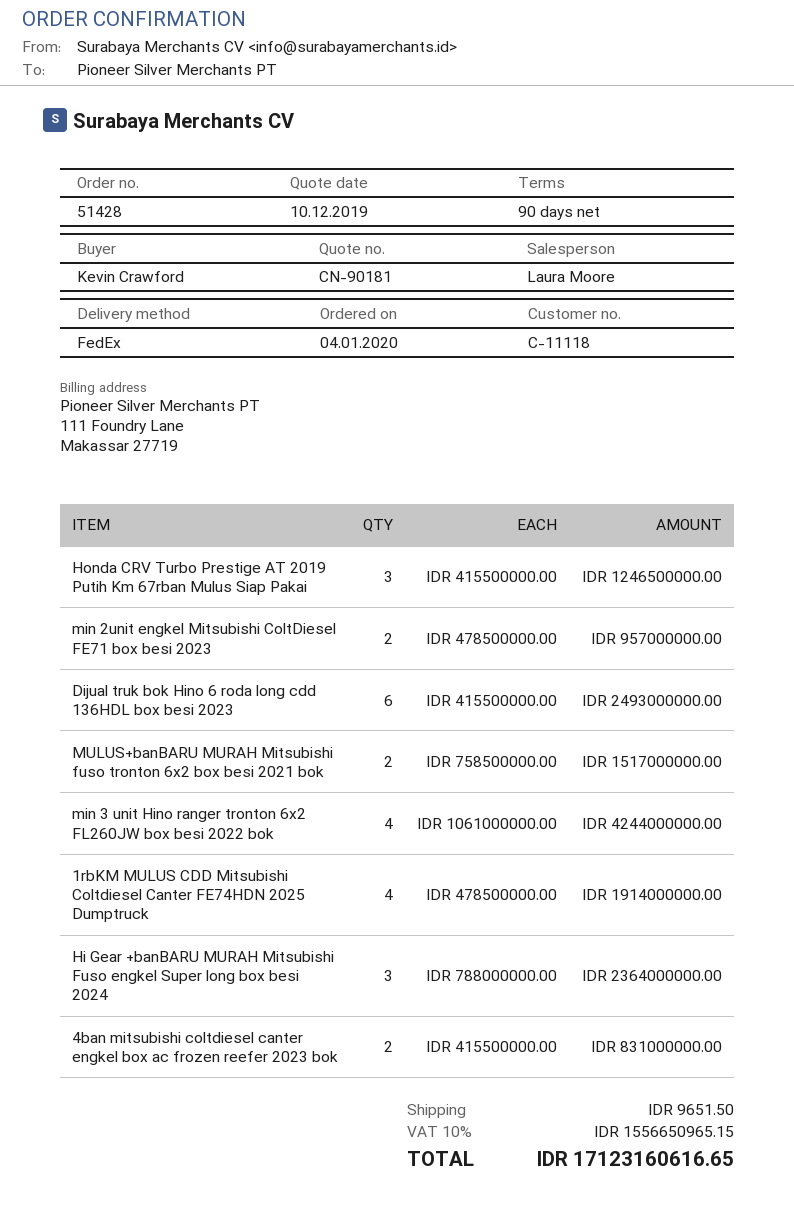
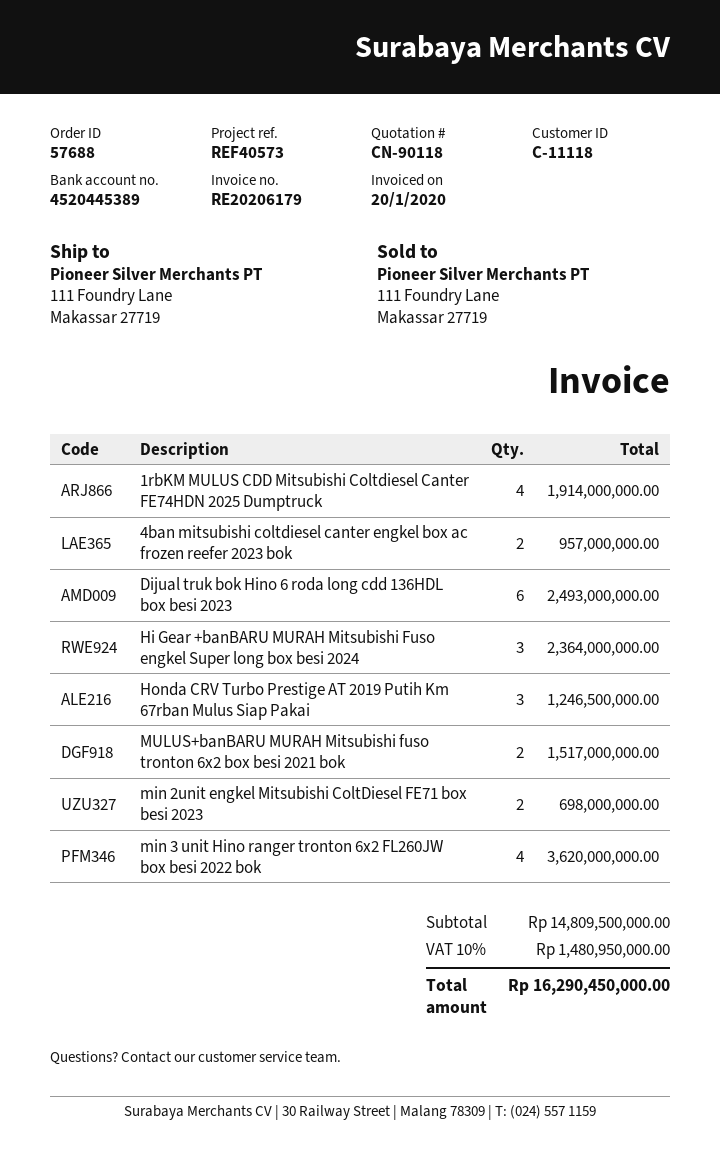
quote number: CN-90181 -> CN-90118
order number: 51428 -> 57688
min 2unit engkel Mitsubishi ColtDiesel FE71 box besi 2023: 2 for 957000000.00 -> 2 for 698000000.00
min 3 unit Hino ranger tronton 6x2 FL260JW box besi 2022 bok: 4 for 4244000000.00 -> 4 for 3620000000.00
4ban mitsubishi coltdiesel canter engkel box ac frozen reefer 2023 bok: 2 for 831000000.00 -> 2 for 957000000.00
shipping: 9651.50 -> none
tax: 10% = 1556650965.15 -> 10% = 1480950000.00
total: 17123160616.65 -> 16290450000.00

